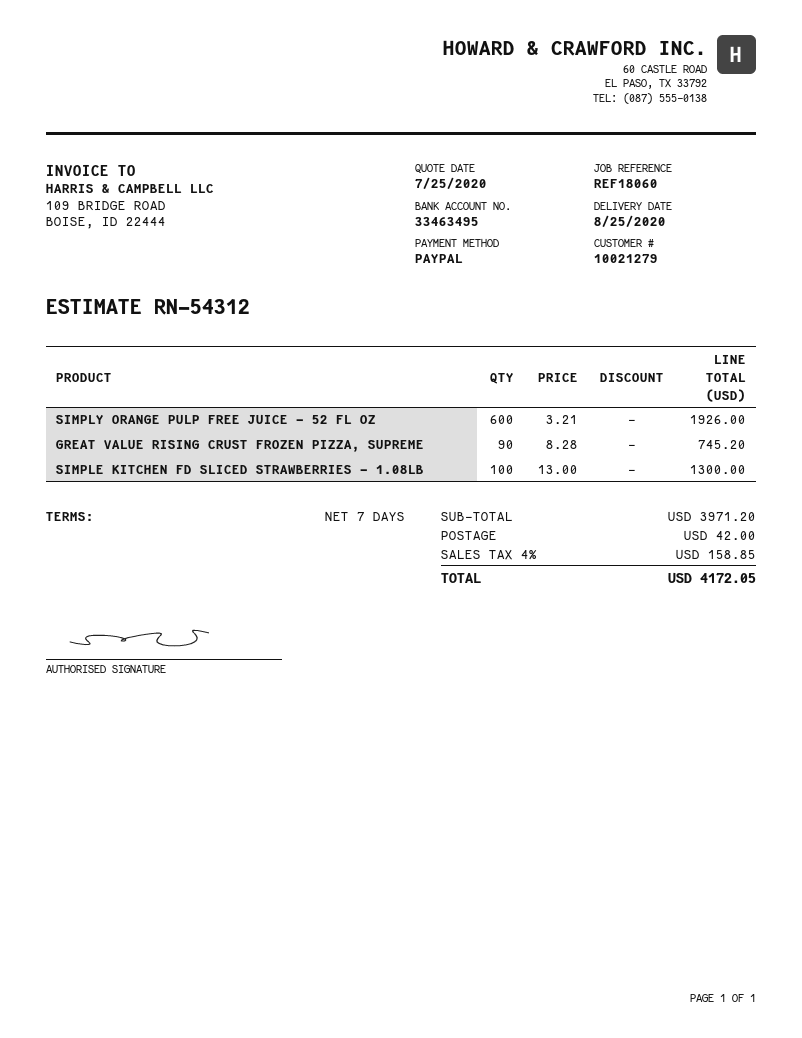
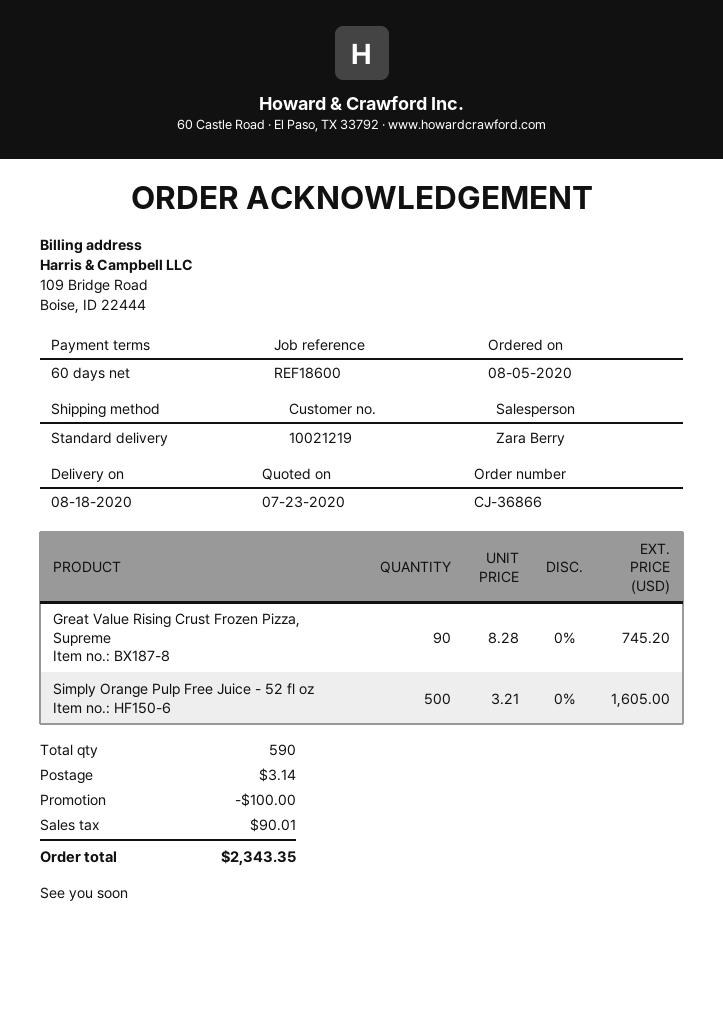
quote date: 2020-07-25 -> 2020-07-23
delivery date: 2020-08-25 -> 2020-08-18
payment terms: 7 days -> 60 days
customer number: 10021279 -> 10021219
reference: REF18060 -> REF18600
SIMPLY ORANGE PULP FREE JUICE - 52 FL OZ: 600 x 3.21 = 1926.00 -> 500 x 3.21 = 1605.00
SIMPLE KITCHEN FD SLICED STRAWBERRIES - 1.08LB: 100 x 13.00 = 1300.00 -> none
discount: none -> 100.00
shipping: 42.00 -> 3.14
tax: 158.85 -> 90.01
total: 4172.05 -> 2343.35

